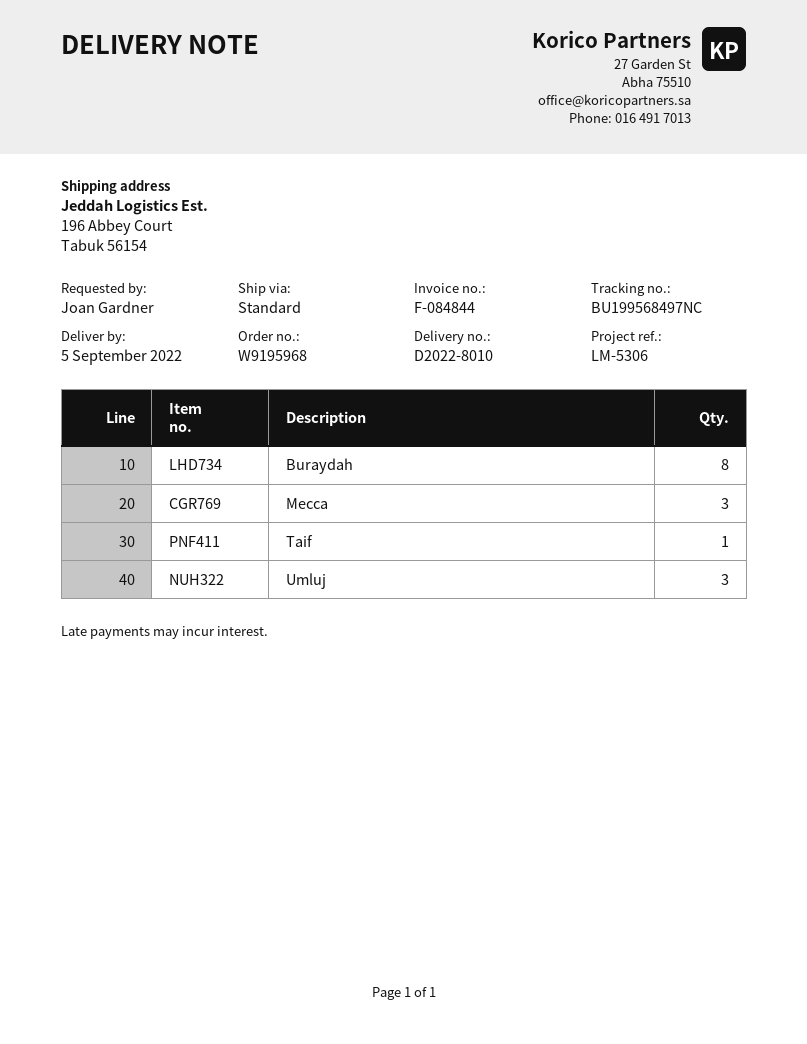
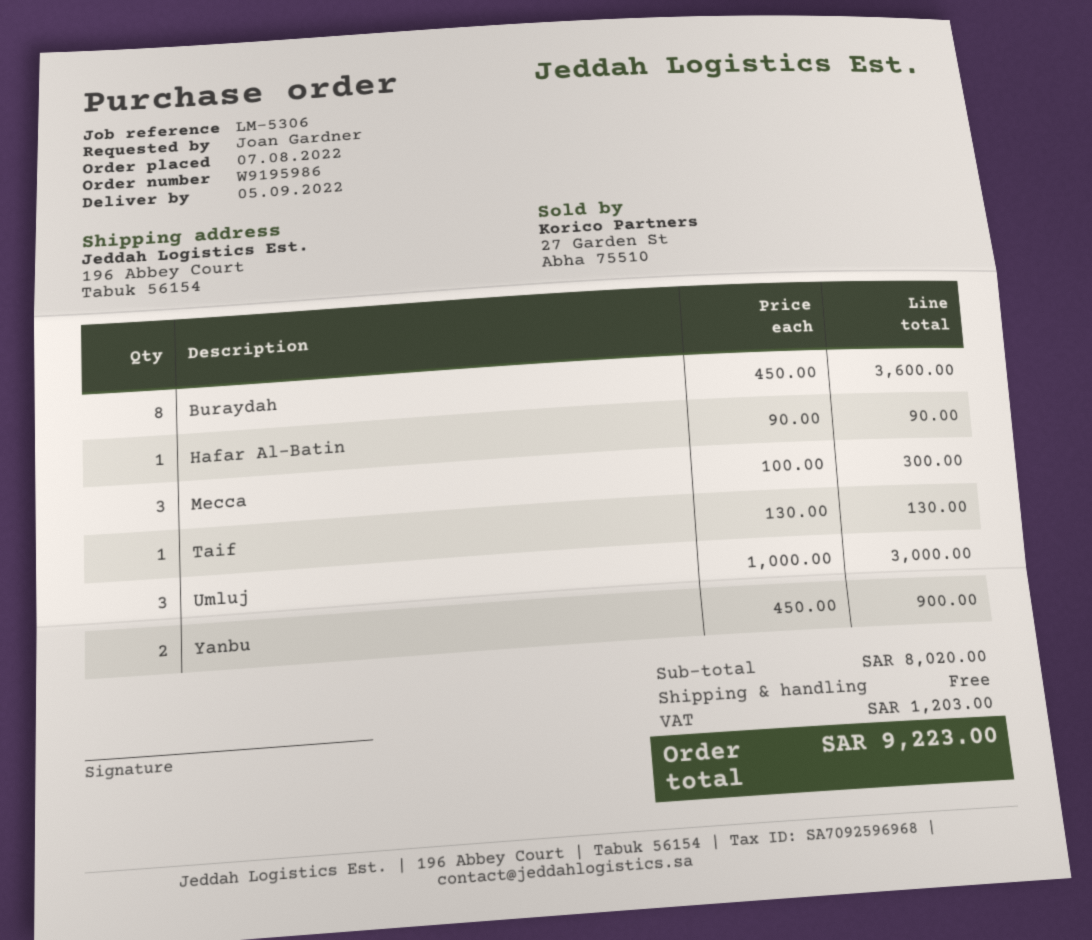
order number: W9195968 -> W9195986
Hafar Al-Batin: none -> 1
Yanbu: none -> 2

